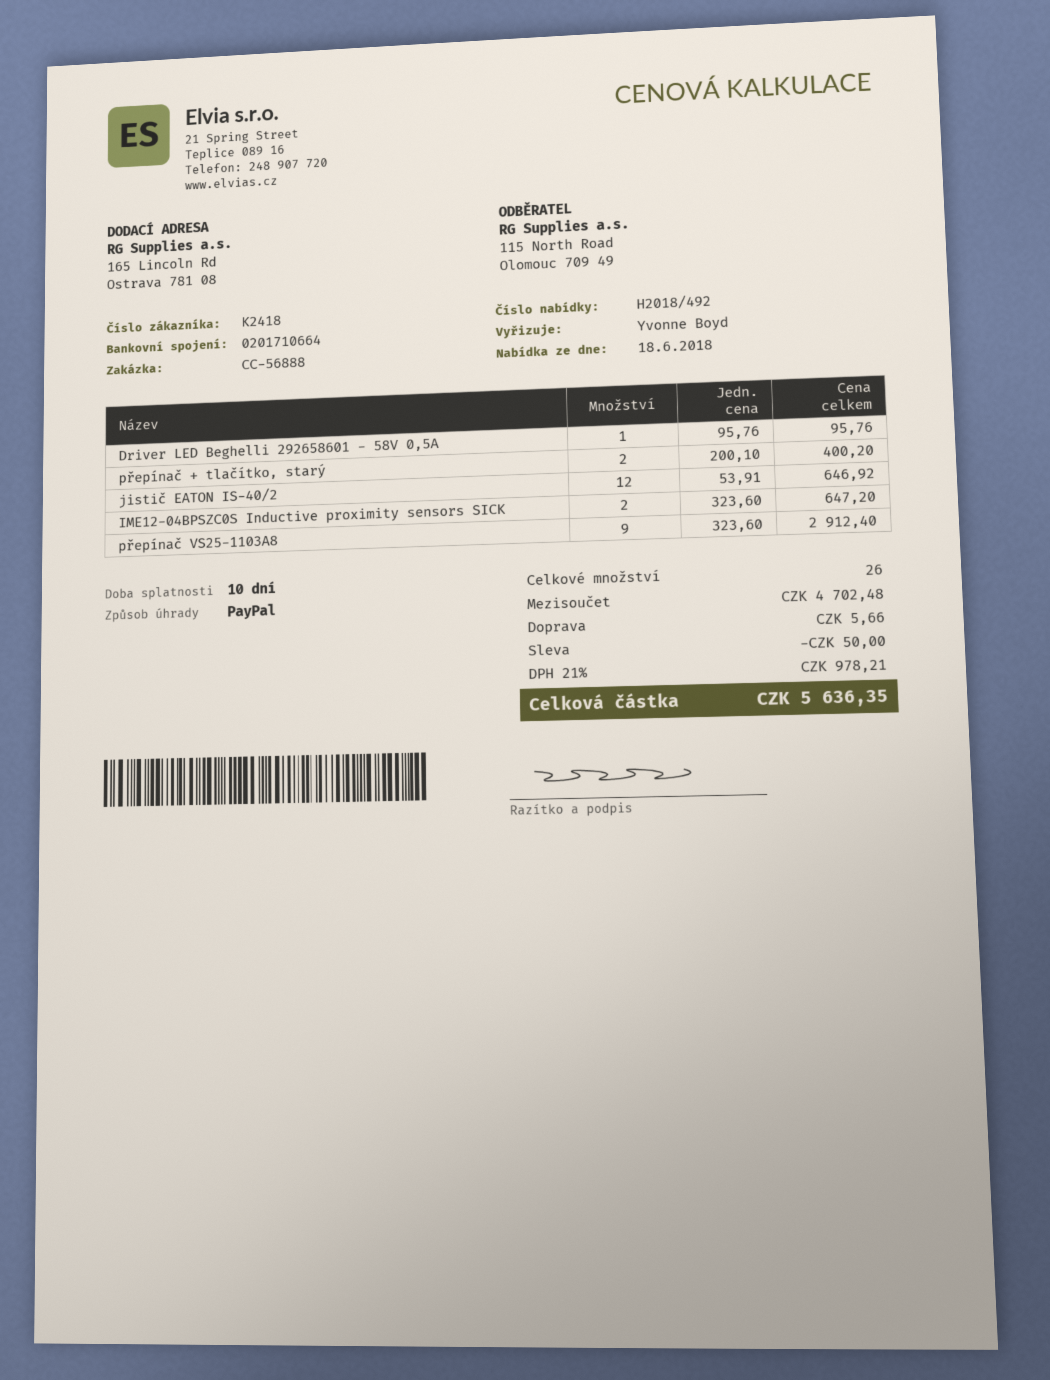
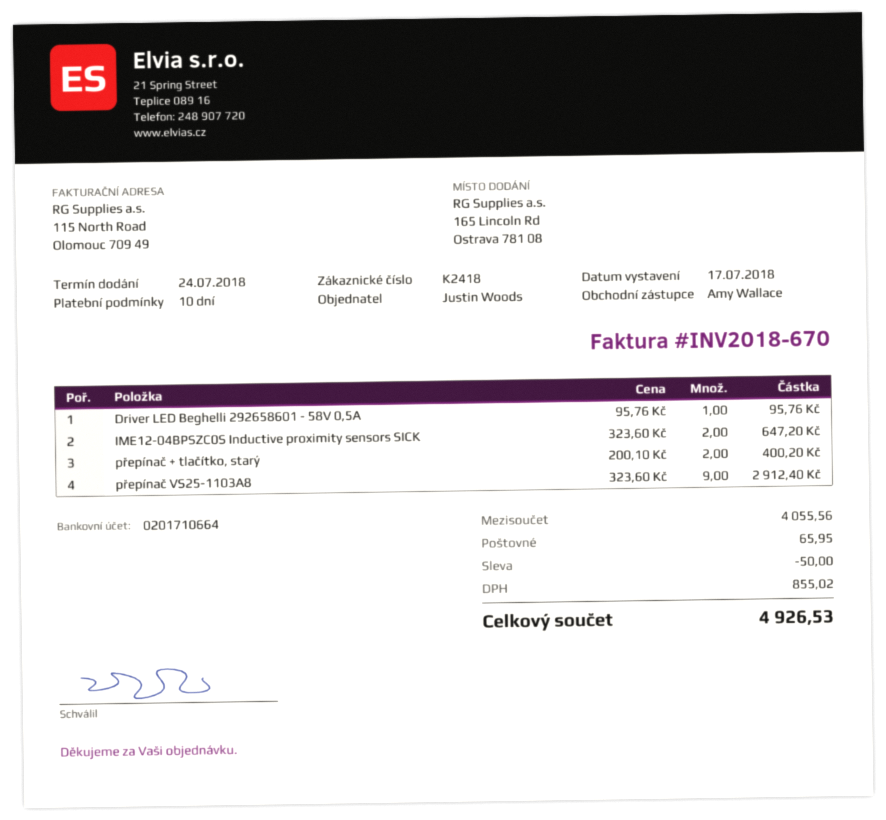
sales rep: Yvonne Boyd -> Amy Wallace
jistič EATON IS-40/2: 12 x 53.91 = 646.92 -> none
subtotal: 4702.48 -> 4055.56
shipping: 5.66 -> 65.95
tax: 978.21 -> 855.02
total: 5636.35 -> 4926.53

